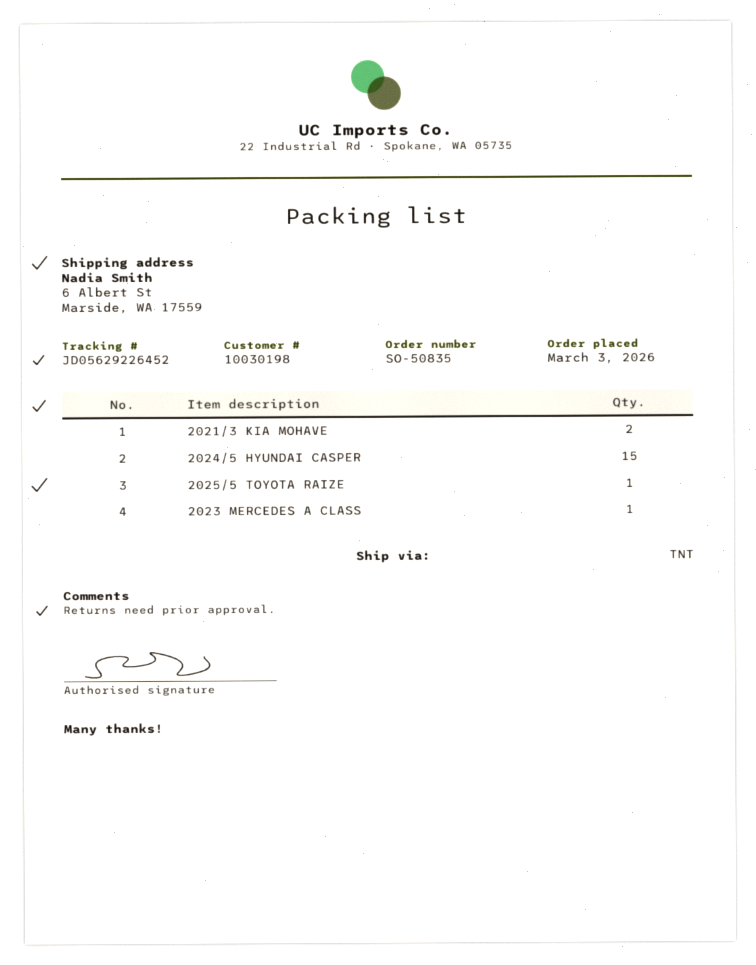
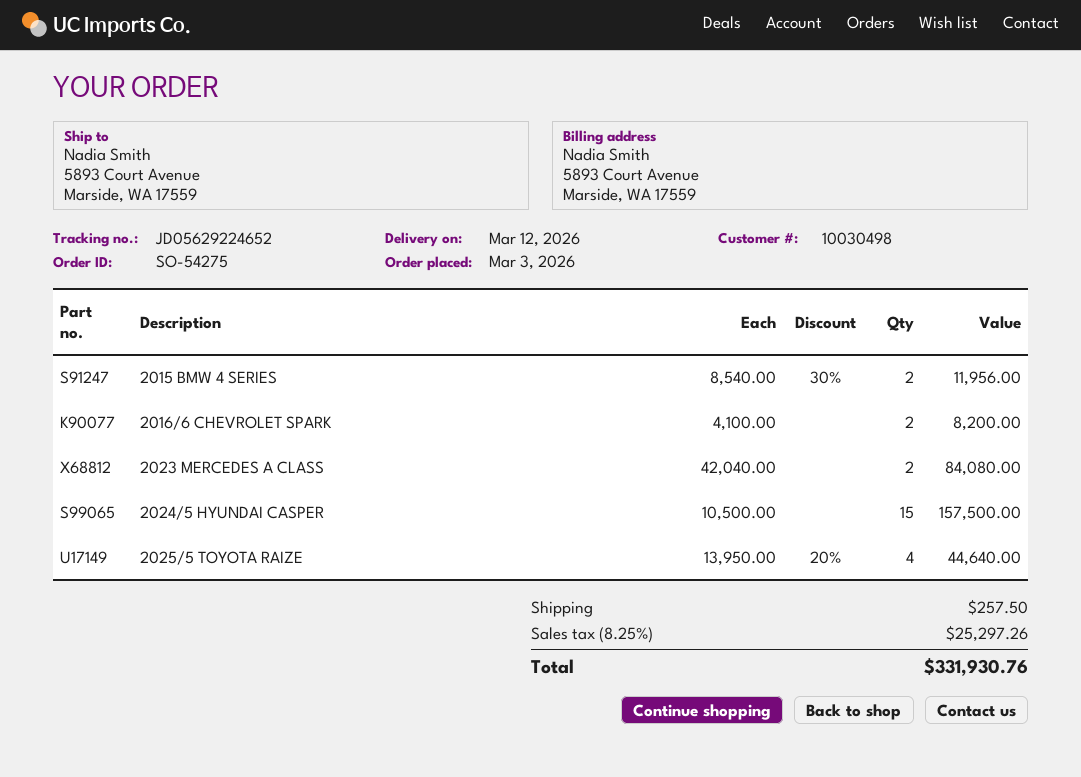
order number: SO-50835 -> SO-54275
customer number: 10030198 -> 10030498
tracking number: JD05629226452 -> JD05629224652
ship to: 6 Albert St, Marside, WA 17559 -> 5893 Court Avenue, Marside, WA 17559
2021/3 KIA MOHAVE: 2 -> none
2025/5 TOYOTA RAIZE: 1 -> 4
2023 MERCEDES A CLASS: 1 -> 2
2015 BMW 4 SERIES: none -> 2
2016/6 CHEVROLET SPARK: none -> 2

